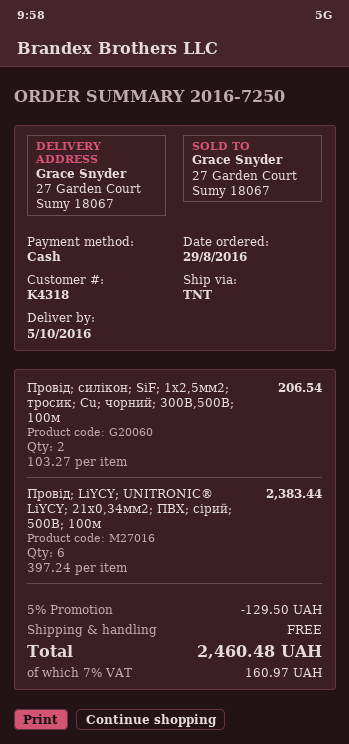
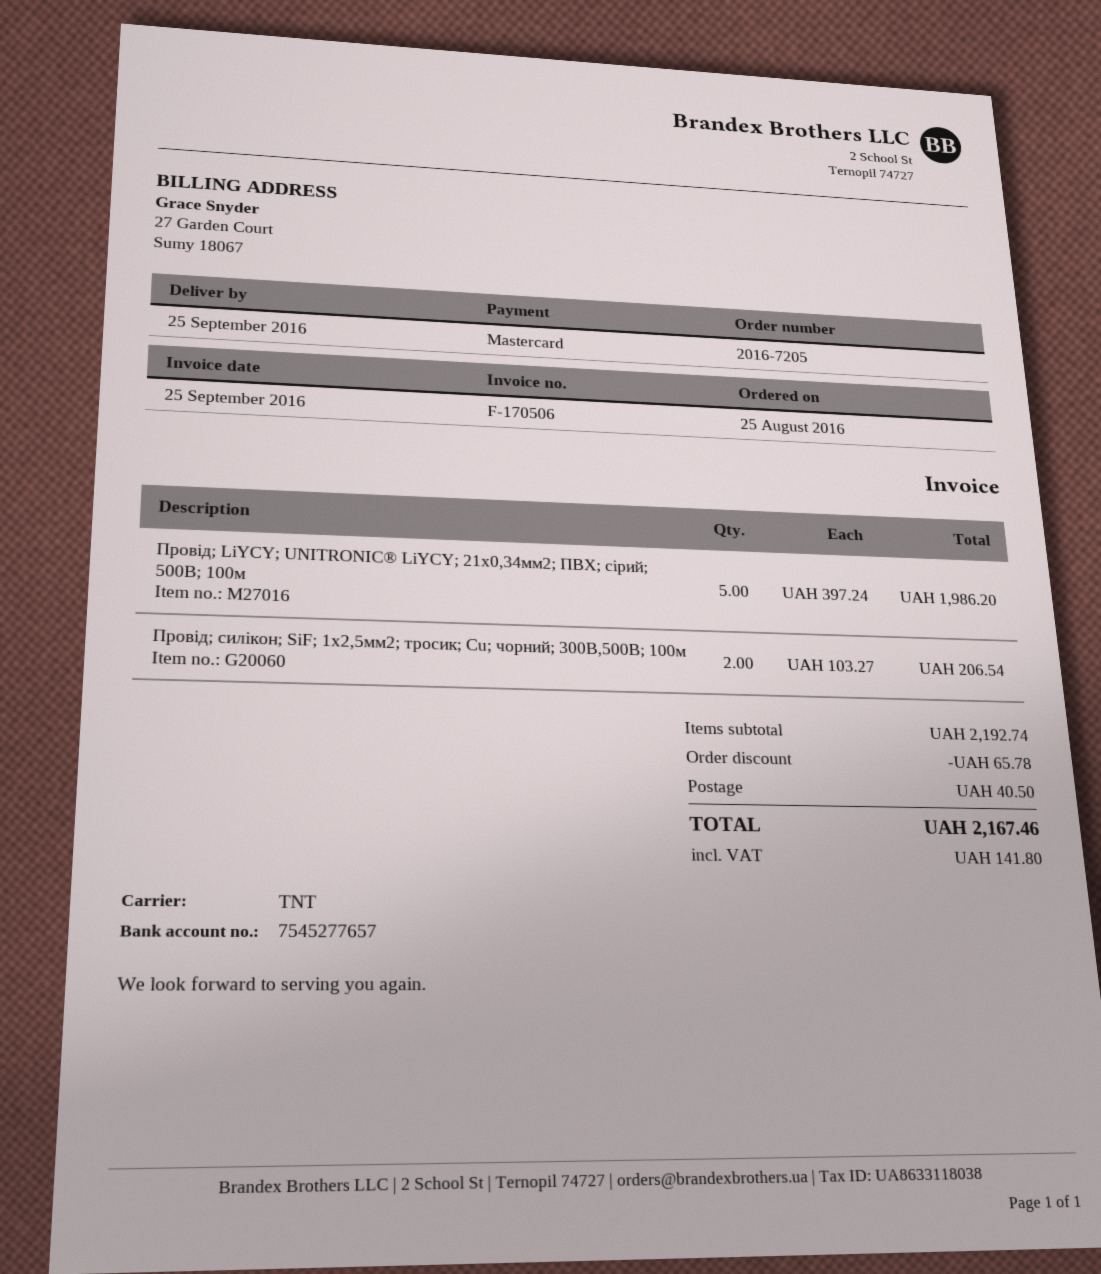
order number: 2016-7250 -> 2016-7205
order date: 2016-08-29 -> 2016-08-25
delivery date: 2016-10-05 -> 2016-09-25
payment method: cash -> Mastercard
Провід; LiYCY; UNITRONIC® LiYCY; 21x0,34мм2; ПВХ; сірий; 500В; 100м: 6 x 397.24 = 2383.44 -> 5 x 397.24 = 1986.20
discount: 129.50 -> 65.78
shipping: 0.00 -> 40.50
tax: 160.97 -> 141.80
total: 2460.48 -> 2167.46

